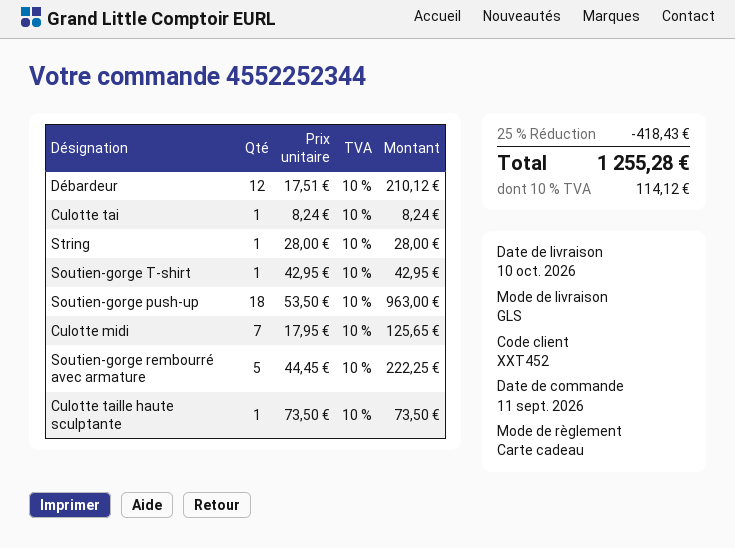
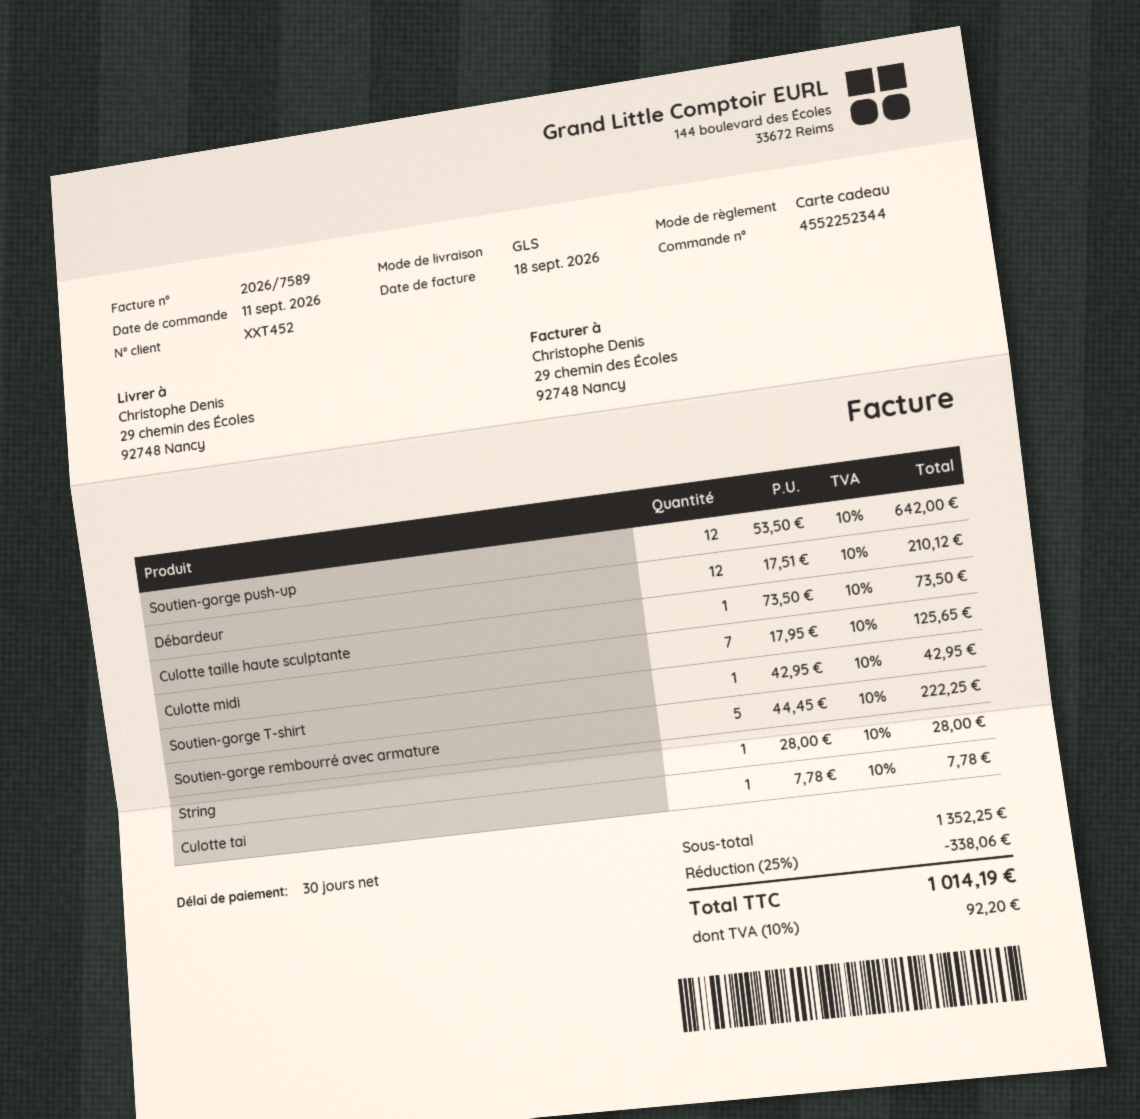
Culotte tai: 1 x 8.24 = 8.24 -> 1 x 7.78 = 7.78
Soutien-gorge push-up: 18 x 53.50 = 963.00 -> 12 x 53.50 = 642.00
discount: 25% = 418.43 -> 25% = 338.06
tax: 10% = 114.12 -> 10% = 92.20
total: 1255.28 -> 1014.19

